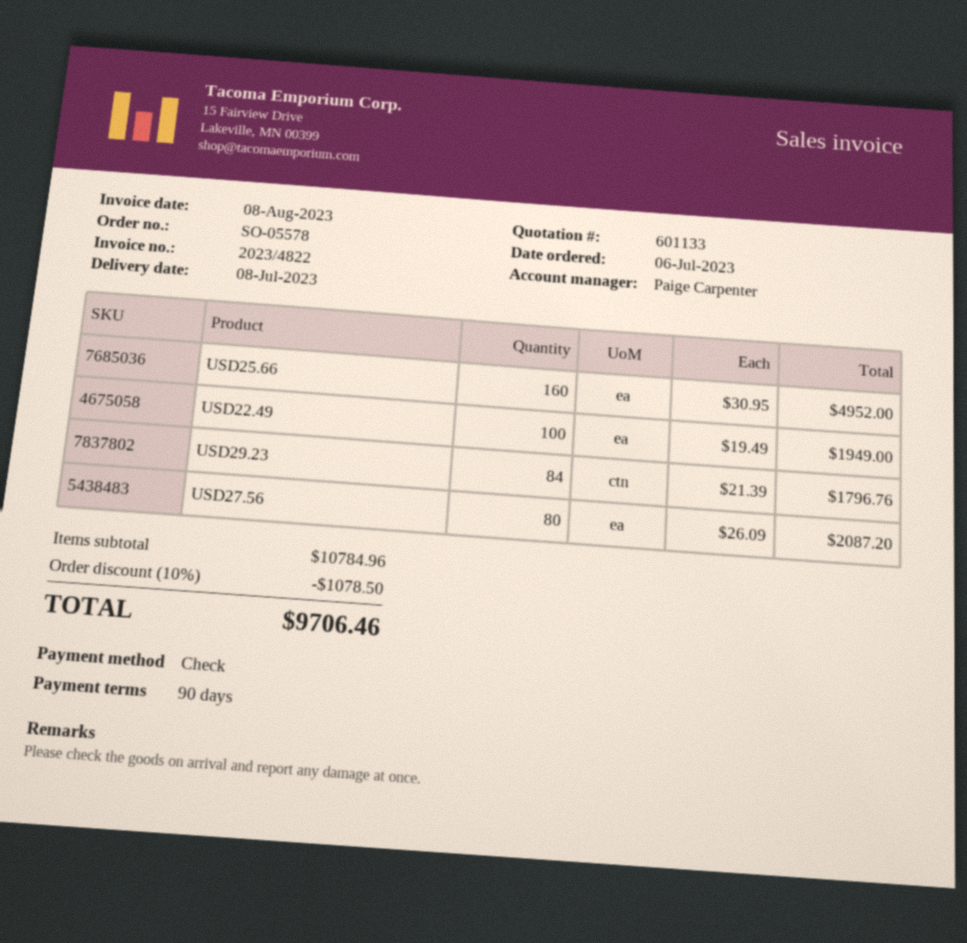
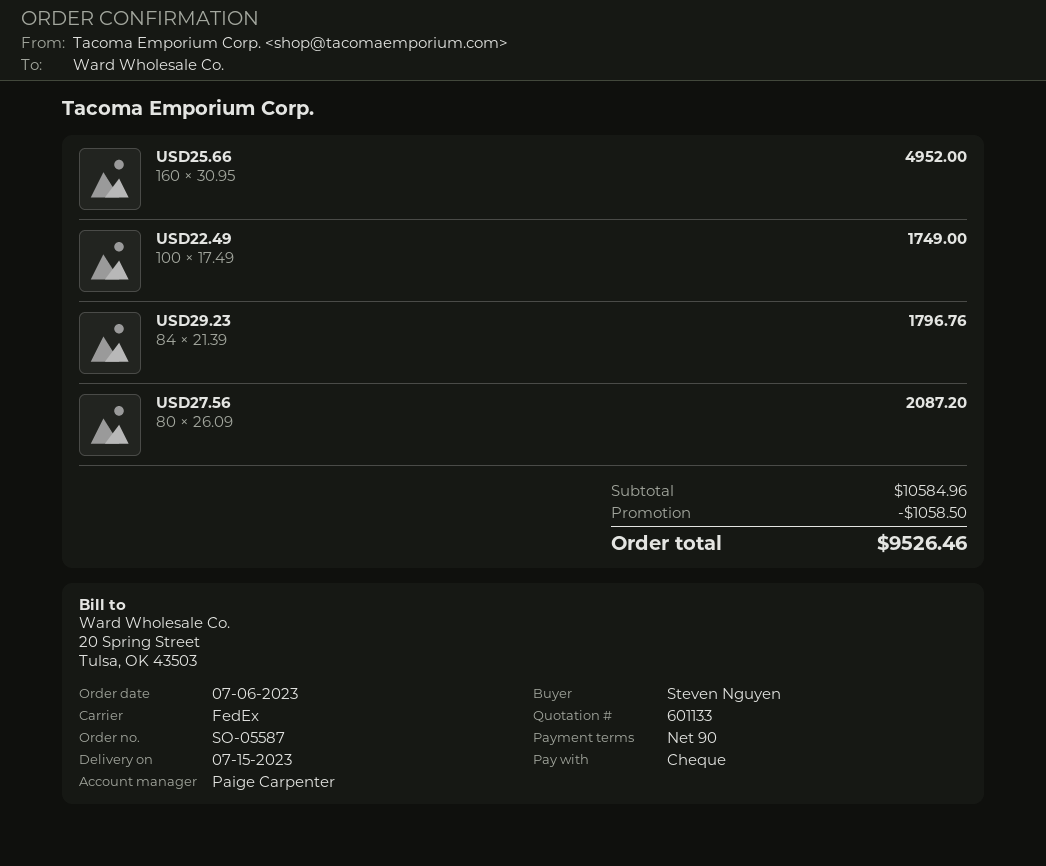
order number: SO-05578 -> SO-05587
delivery date: 2023-07-08 -> 2023-07-15
USD22.49: 100 x 19.49 = 1949.00 -> 100 x 17.49 = 1749.00
subtotal: 10784.96 -> 10584.96
discount: 1078.50 -> 1058.50
total: 9706.46 -> 9526.46

